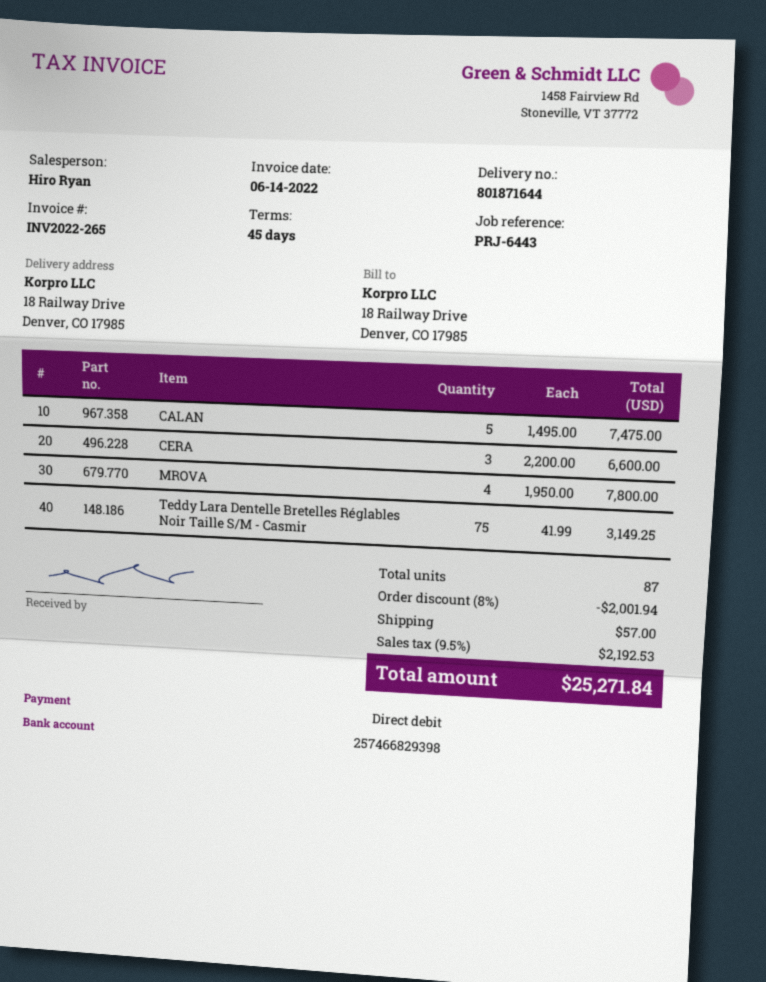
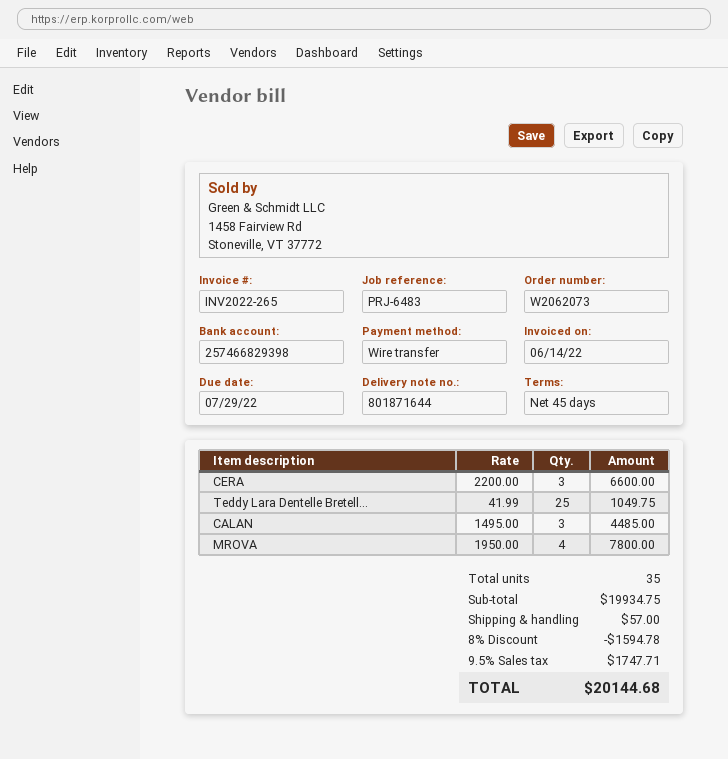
reference: PRJ-6443 -> PRJ-6483
payment method: direct debit -> bank transfer
CALAN: 5 x 1495.00 = 7475.00 -> 3 x 1495.00 = 4485.00
Teddy Lara Dentelle Bretelles Réglables Noir Taille S/M - Casmir: 75 x 41.99 = 3149.25 -> 25 x 41.99 = 1049.75
total quantity: 87 -> 35
discount: 8% = 2001.94 -> 8% = 1594.78
tax: 9.5% = 2192.53 -> 9.5% = 1747.71
total: 25271.84 -> 20144.68

